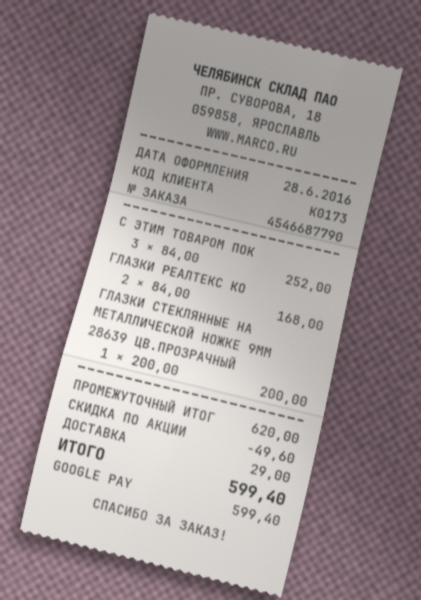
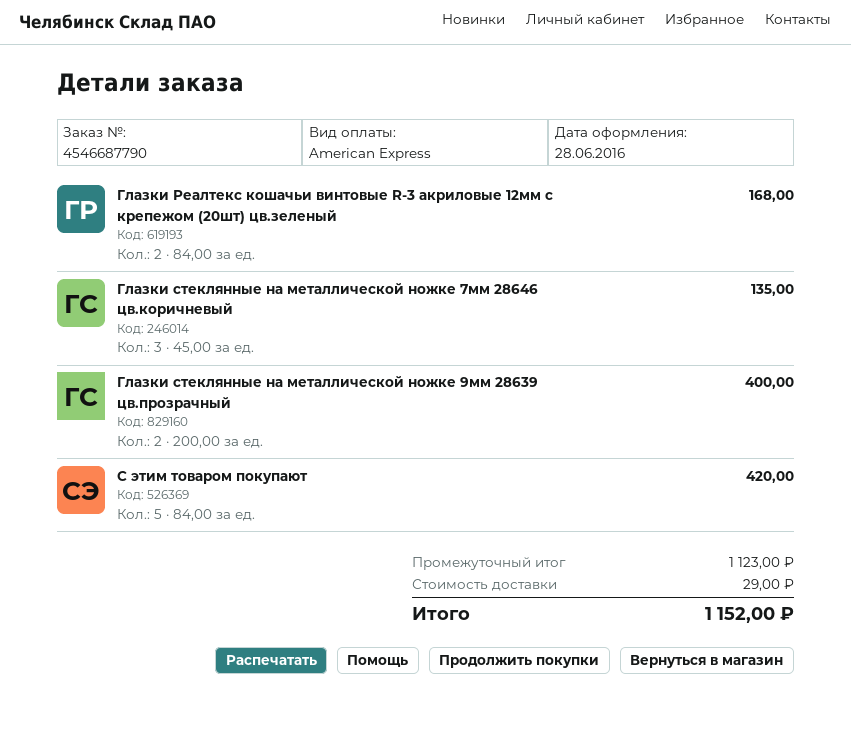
payment method: Google Pay -> American Express
С ЭТИМ ТОВАРОМ ПОК: 3 x 84.00 = 252.00 -> 5 x 84.00 = 420.00
ГЛАЗКИ СТЕКЛЯННЫЕ НА МЕТАЛЛИЧЕСКОЙ НОЖКЕ 9ММ 28639 ЦВ.ПРОЗРАЧНЫЙ: 1 x 200.00 = 200.00 -> 2 x 200.00 = 400.00
Глазки стеклянные на металлической ножке 7мм 28646 цв.коричневый: none -> 3 x 45.00 = 135.00
subtotal: 620.00 -> 1123.00
discount: 49.60 -> none
total: 599.40 -> 1152.00

